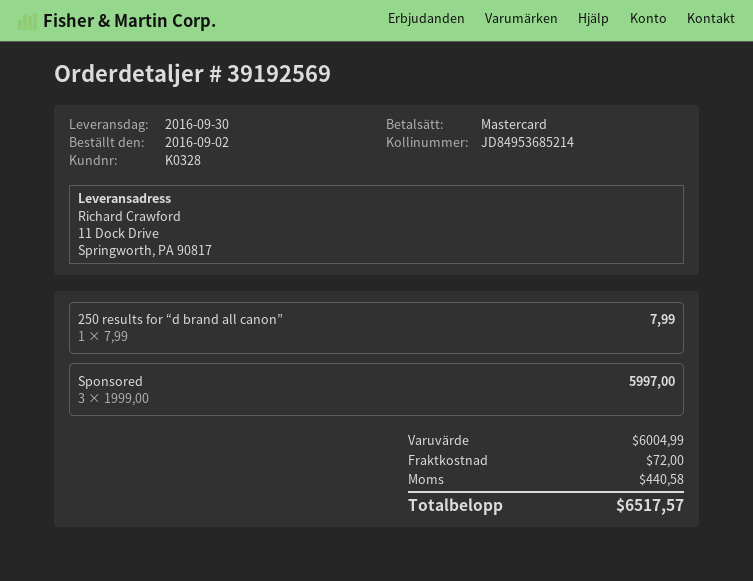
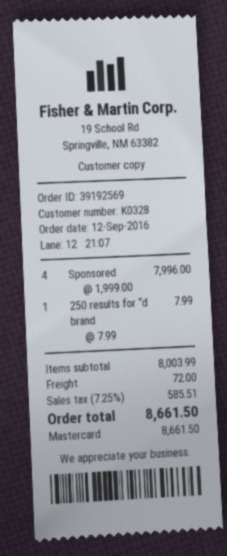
order date: 2016-09-02 -> 2016-09-12
Sponsored: 3 x 1999.00 = 5997.00 -> 4 x 1999.00 = 7996.00
subtotal: 6004.99 -> 8003.99
tax: 440.58 -> 585.51
total: 6517.57 -> 8661.50

